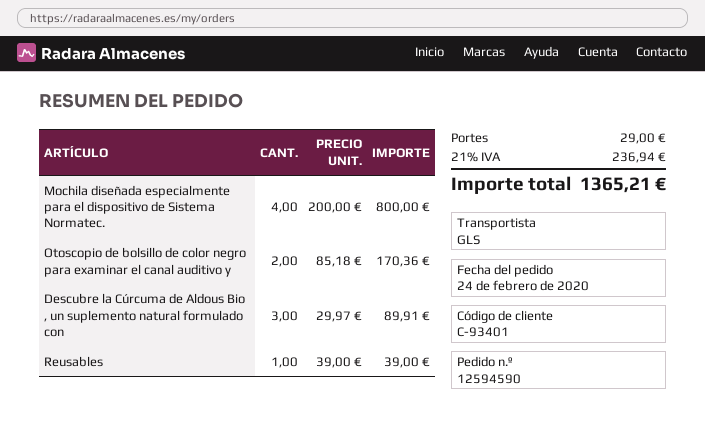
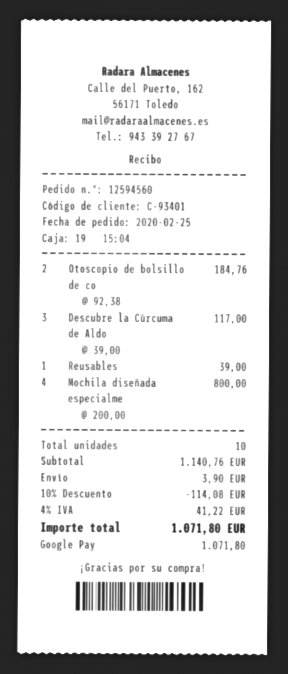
order number: 12594590 -> 12594560
order date: 2020-02-24 -> 2020-02-25
Otoscopio de bolsillo de color negro para examinar el canal auditivo y: 2 x 85.18 = 170.36 -> 2 x 92.38 = 184.76
Descubre la Cúrcuma de Aldous Bio , un suplemento natural formulado con: 3 x 29.97 = 89.91 -> 3 x 39.00 = 117.00
discount: none -> 10% = 114.08
shipping: 29.00 -> 3.90
tax: 21% = 236.94 -> 4% = 41.22
total: 1365.21 -> 1071.80

